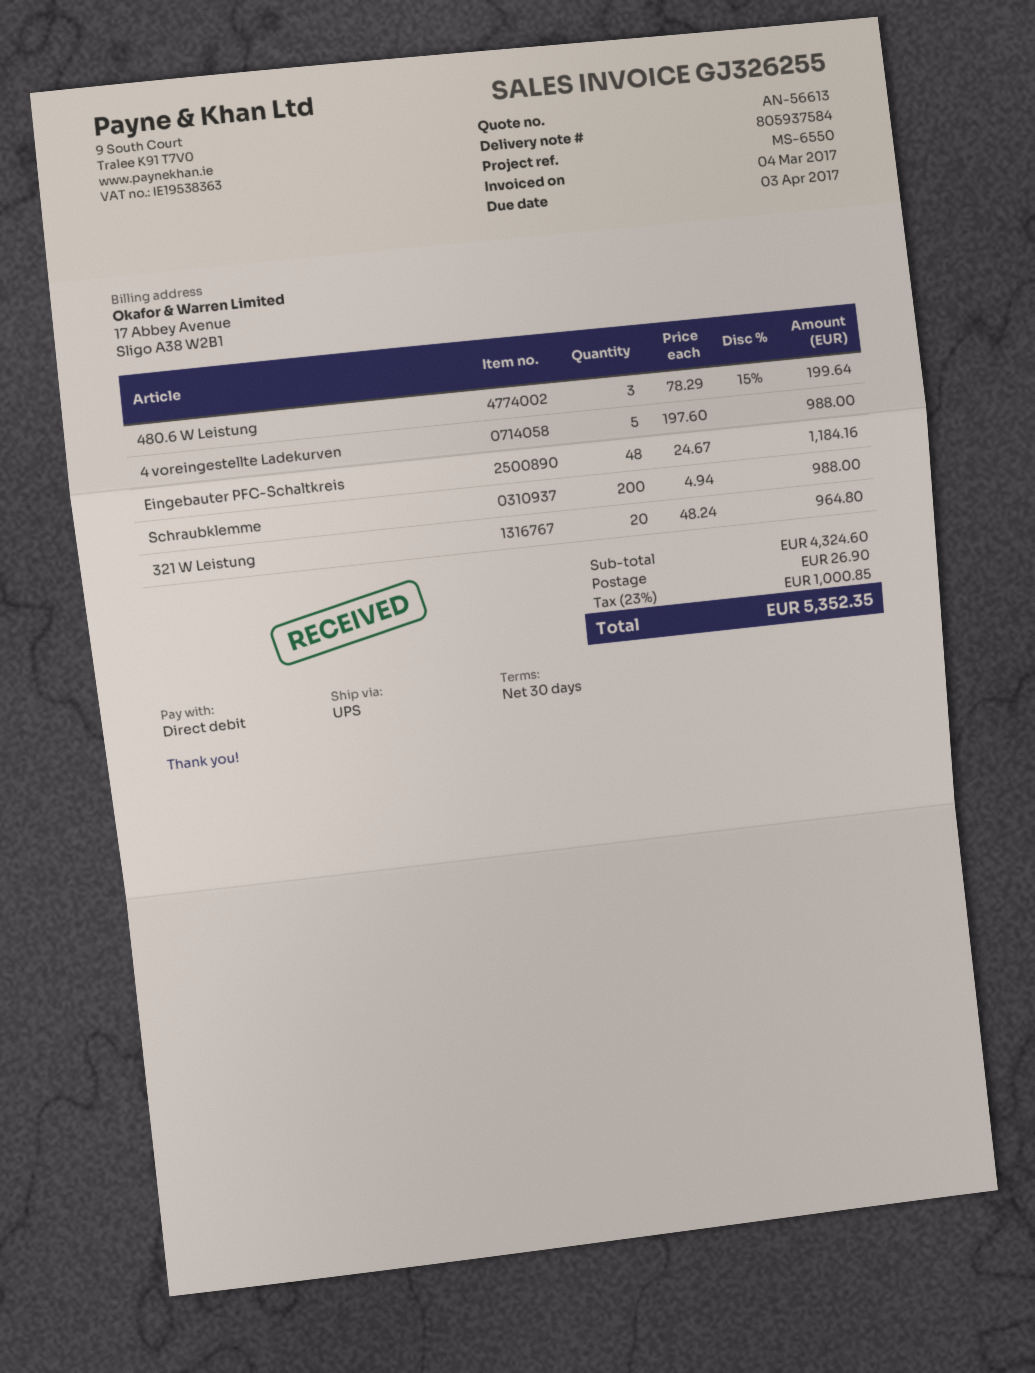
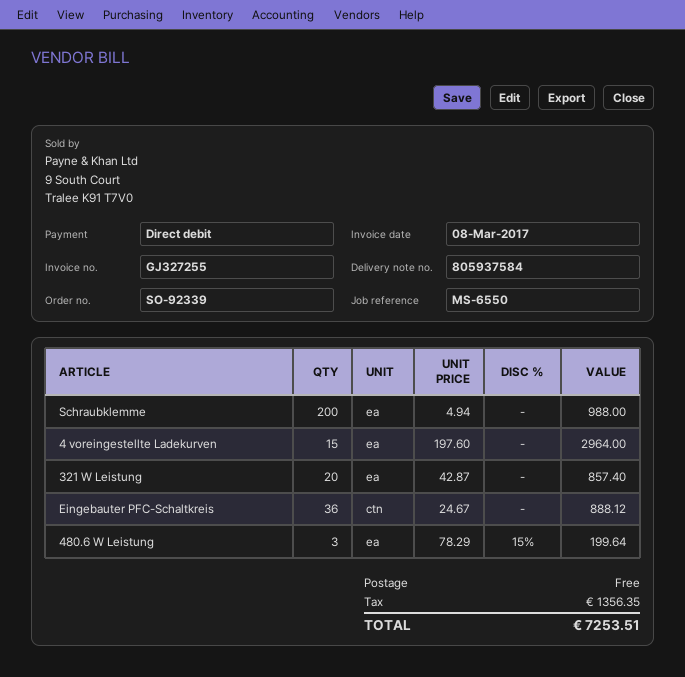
invoice number: GJ326255 -> GJ327255
invoice date: 2017-03-04 -> 2017-03-08
4 voreingestellte Ladekurven: 5 x 197.60 = 988.00 -> 15 x 197.60 = 2964.00
Eingebauter PFC-Schaltkreis: 48 x 24.67 = 1184.16 -> 36 x 24.67 = 888.12
321 W Leistung: 20 x 48.24 = 964.80 -> 20 x 42.87 = 857.40
shipping: 26.90 -> 0.00
tax: 1000.85 -> 1356.35
total: 5352.35 -> 7253.51

